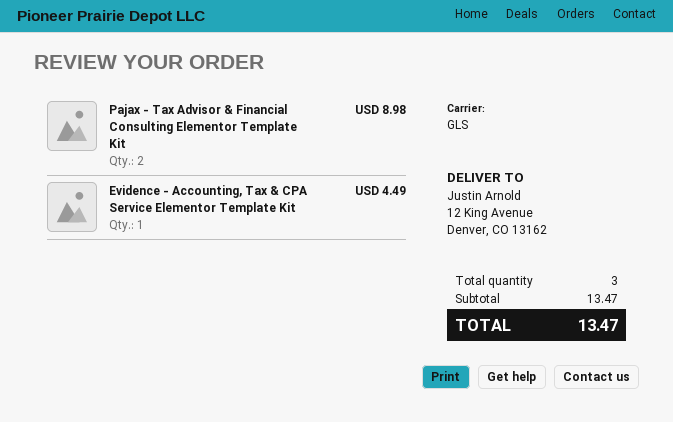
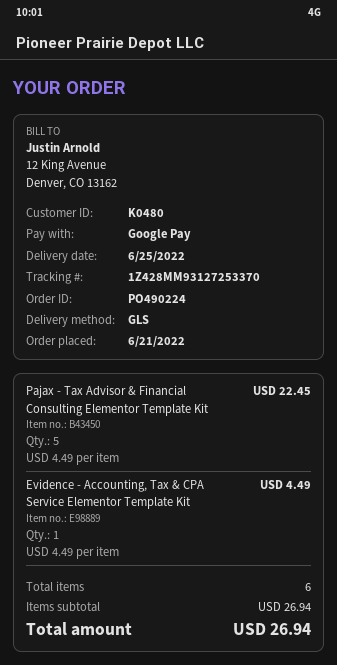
Pajax - Tax Advisor & Financial Consulting Elementor Template Kit: 2 for 8.98 -> 5 for 22.45
total quantity: 3 -> 6
subtotal: 13.47 -> 26.94
total: 13.47 -> 26.94

